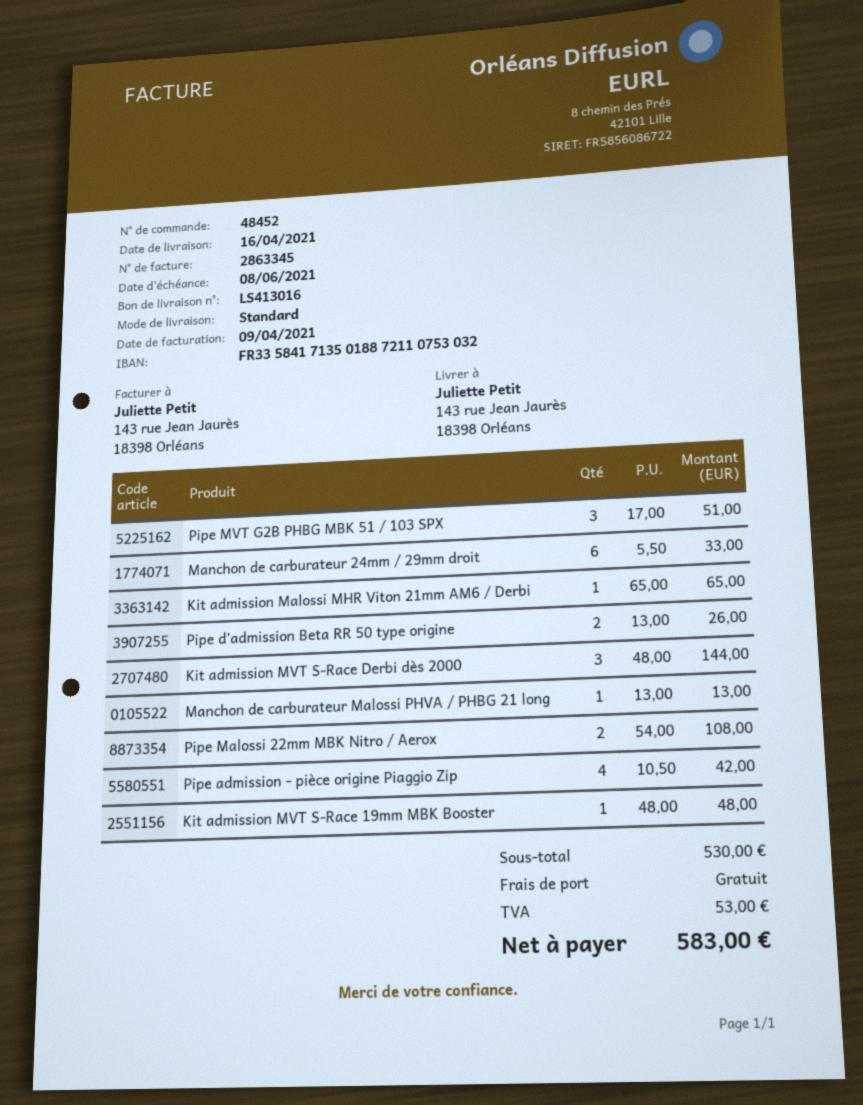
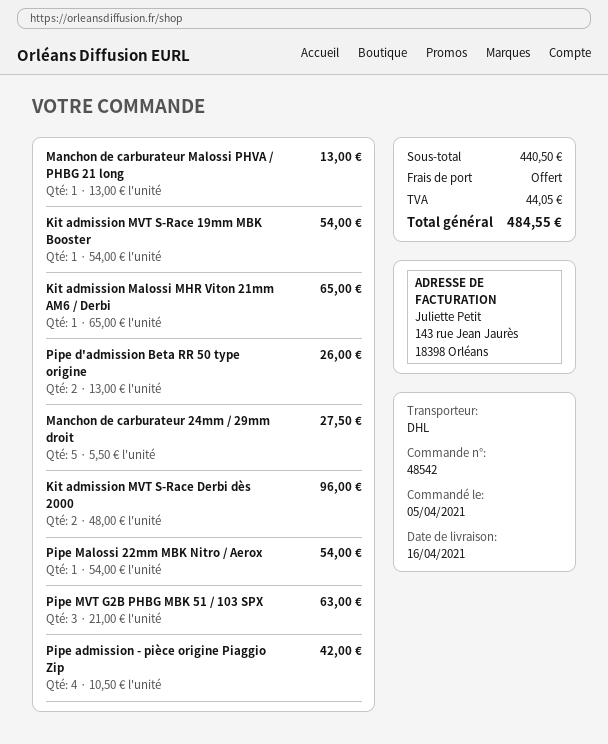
order number: 48452 -> 48542
shipping method: standard -> DHL
Pipe MVT G2B PHBG MBK 51 / 103 SPX: 3 x 17.00 = 51.00 -> 3 x 21.00 = 63.00
Manchon de carburateur 24mm / 29mm droit: 6 x 5.50 = 33.00 -> 5 x 5.50 = 27.50
Kit admission MVT S-Race Derbi dès 2000: 3 x 48.00 = 144.00 -> 2 x 48.00 = 96.00
Pipe Malossi 22mm MBK Nitro / Aerox: 2 x 54.00 = 108.00 -> 1 x 54.00 = 54.00
Kit admission MVT S-Race 19mm MBK Booster: 1 x 48.00 = 48.00 -> 1 x 54.00 = 54.00
subtotal: 530.00 -> 440.50
tax: 53.00 -> 44.05
total: 583.00 -> 484.55

